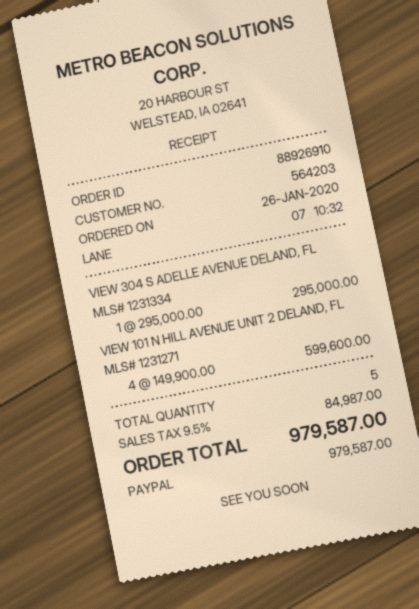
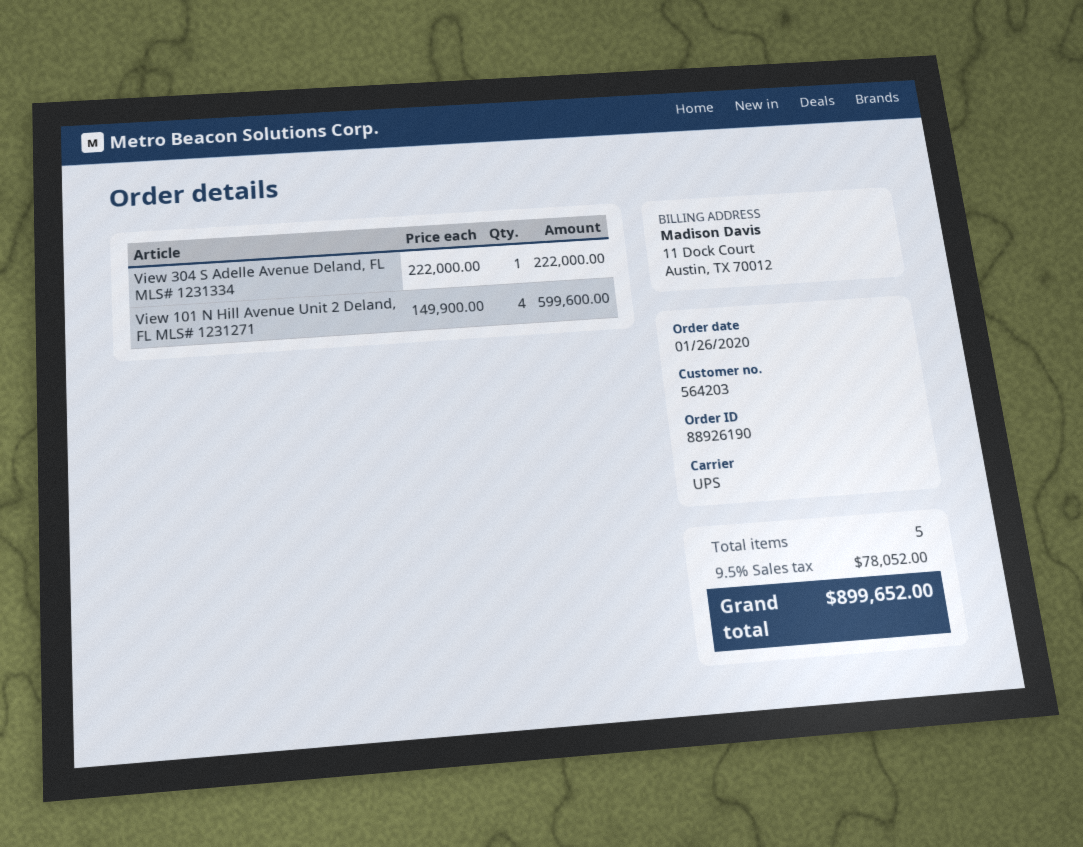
order number: 88926910 -> 88926190
VIEW 304 S ADELLE AVENUE DELAND, FL MLS# 1231334: 1 x 295000.00 = 295000.00 -> 1 x 222000.00 = 222000.00
tax: 9.5% = 84987.00 -> 9.5% = 78052.00
total: 979587.00 -> 899652.00

